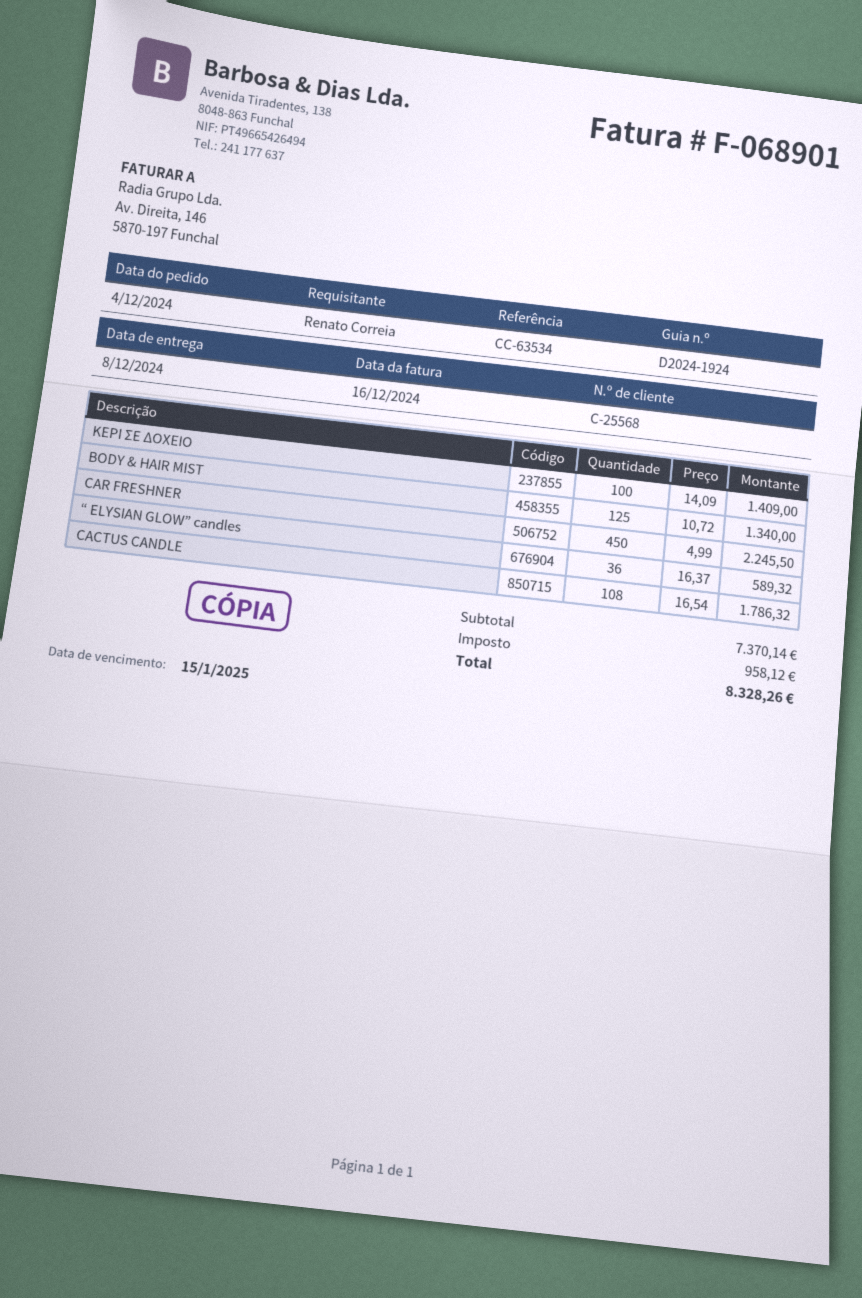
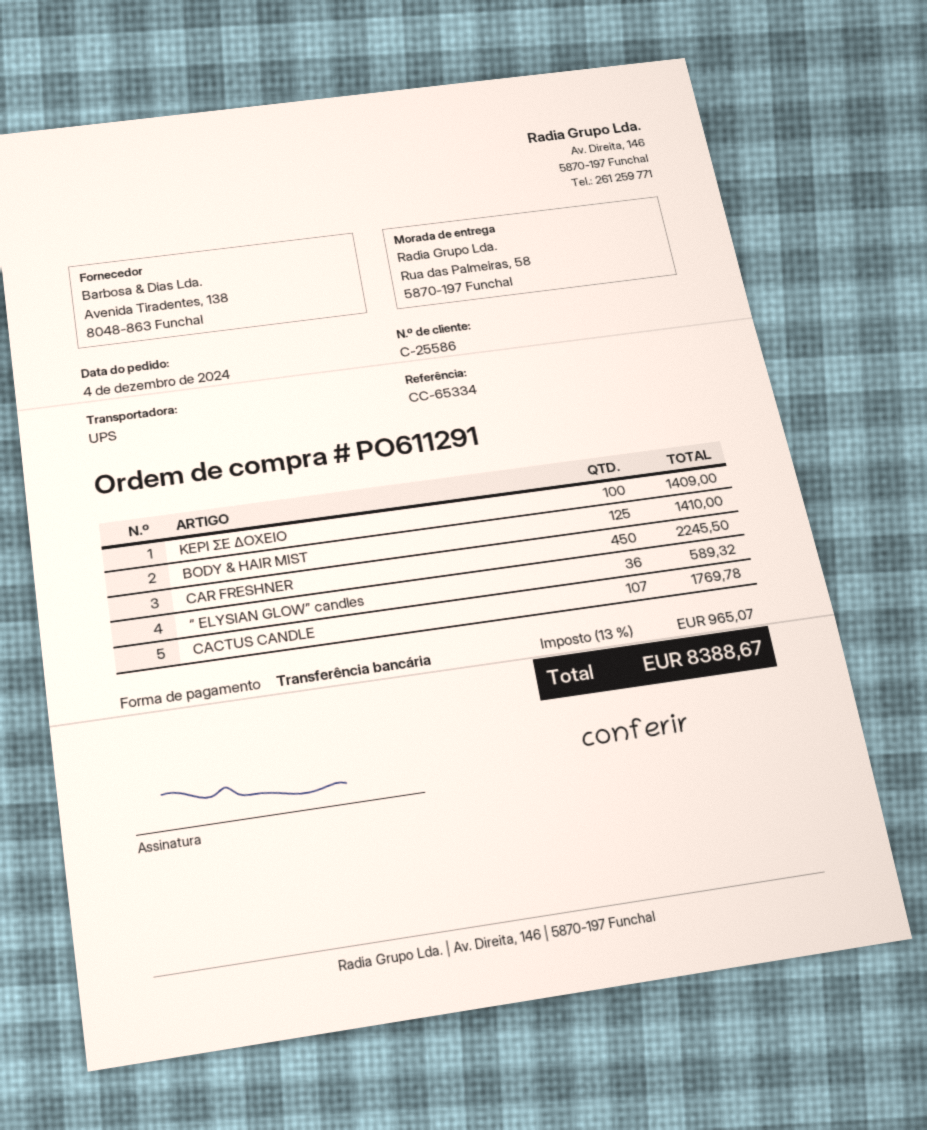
customer number: C-25568 -> C-25586
reference: CC-63534 -> CC-65334
BODY & HAIR MIST: 125 for 1340.00 -> 125 for 1410.00
CACTUS CANDLE: 108 for 1786.32 -> 107 for 1769.78
tax: 958.12 -> 965.07
total: 8328.26 -> 8388.67

